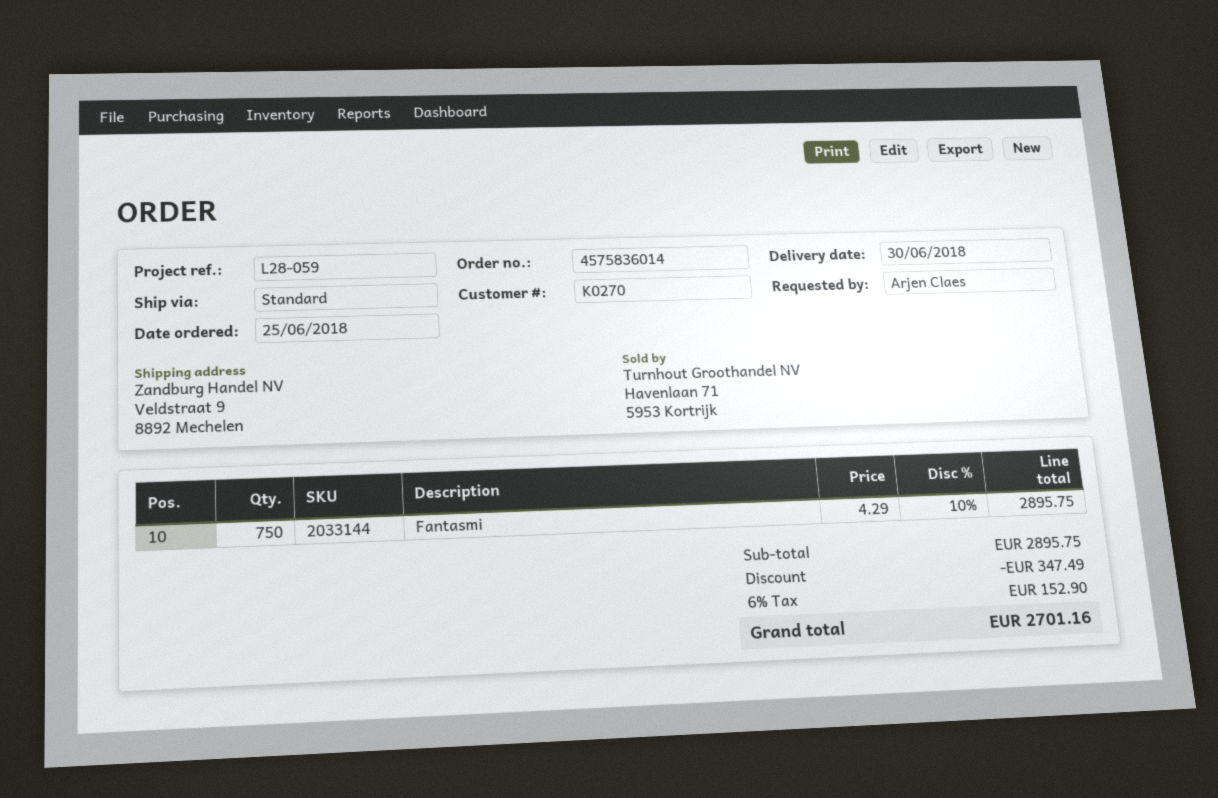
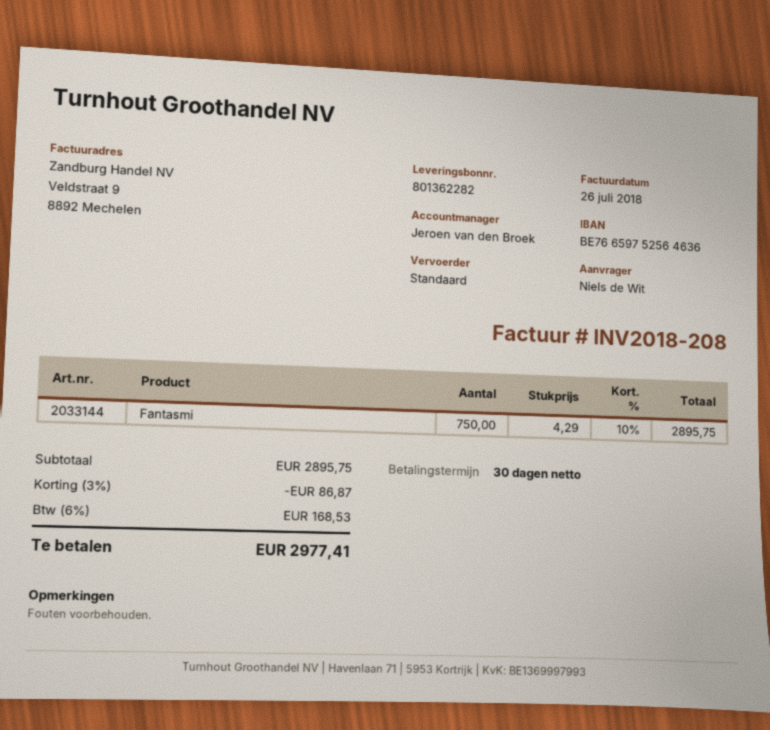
ordered by: Arjen Claes -> Niels de Wit
discount: 347.49 -> 86.87
tax: 6% = 152.90 -> 6% = 168.53
total: 2701.16 -> 2977.41

